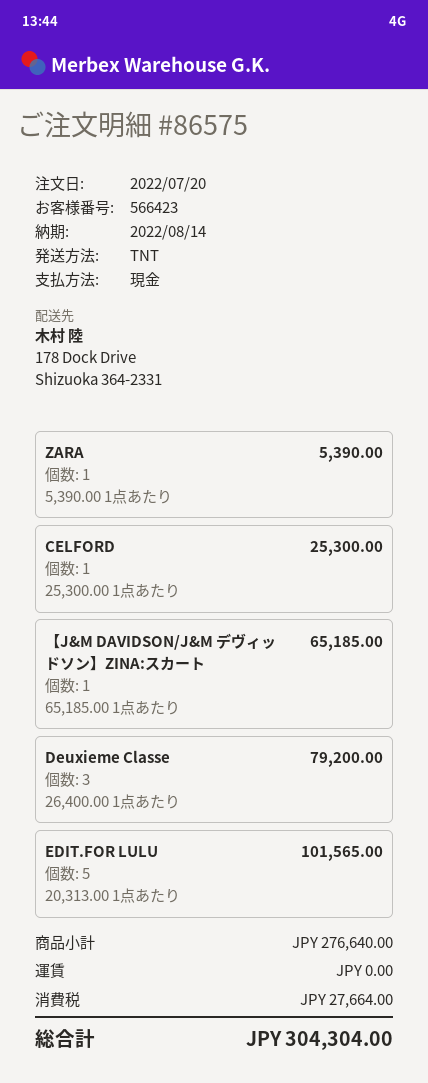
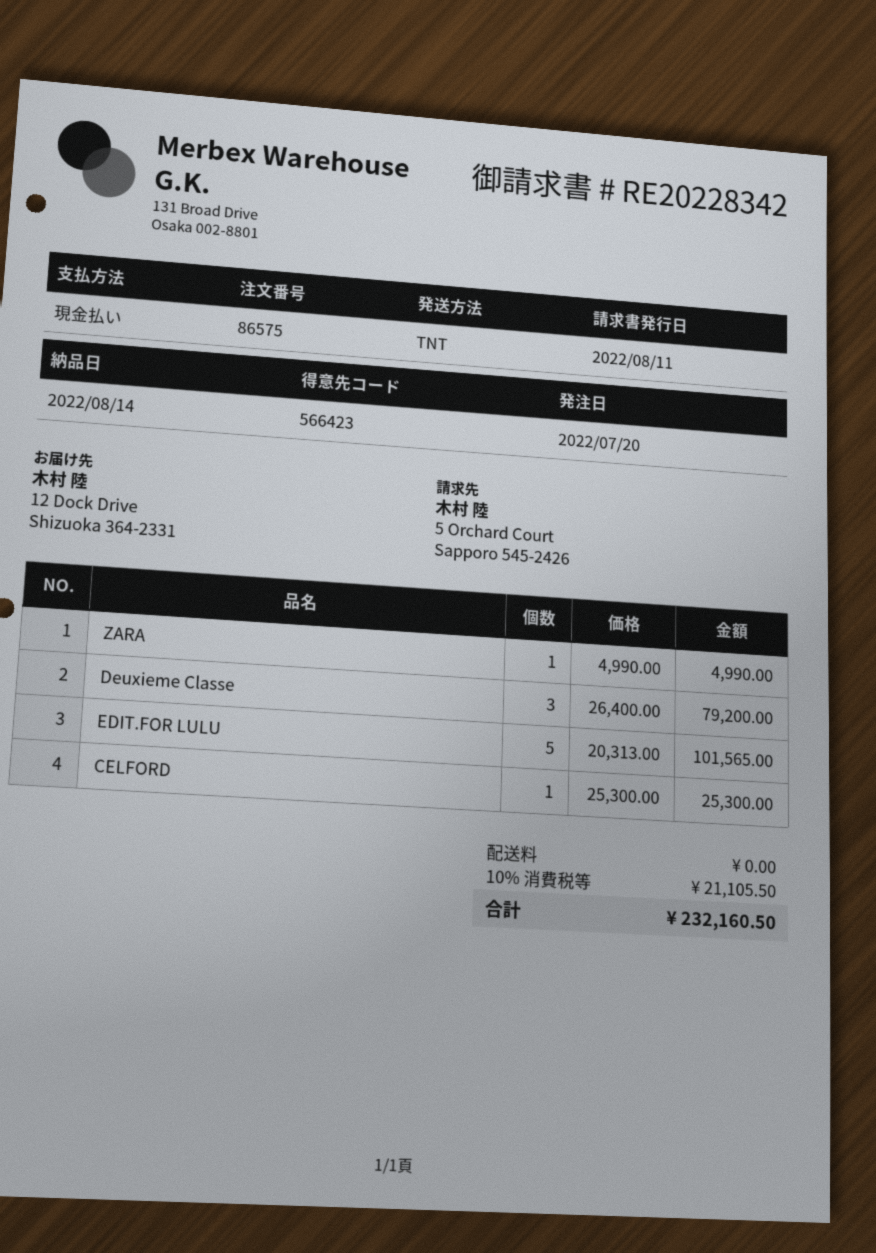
ship to: 178 Dock Drive, Shizuoka 364-2331 -> 12 Dock Drive, Shizuoka 364-2331
ZARA: 1 x 5390.00 = 5390.00 -> 1 x 4990.00 = 4990.00
【J&M DAVIDSON/J&M デヴィッドソン】ZINA:スカート: 1 x 65185.00 = 65185.00 -> none
tax: 27664.00 -> 21105.50
total: 304304.00 -> 232160.50

